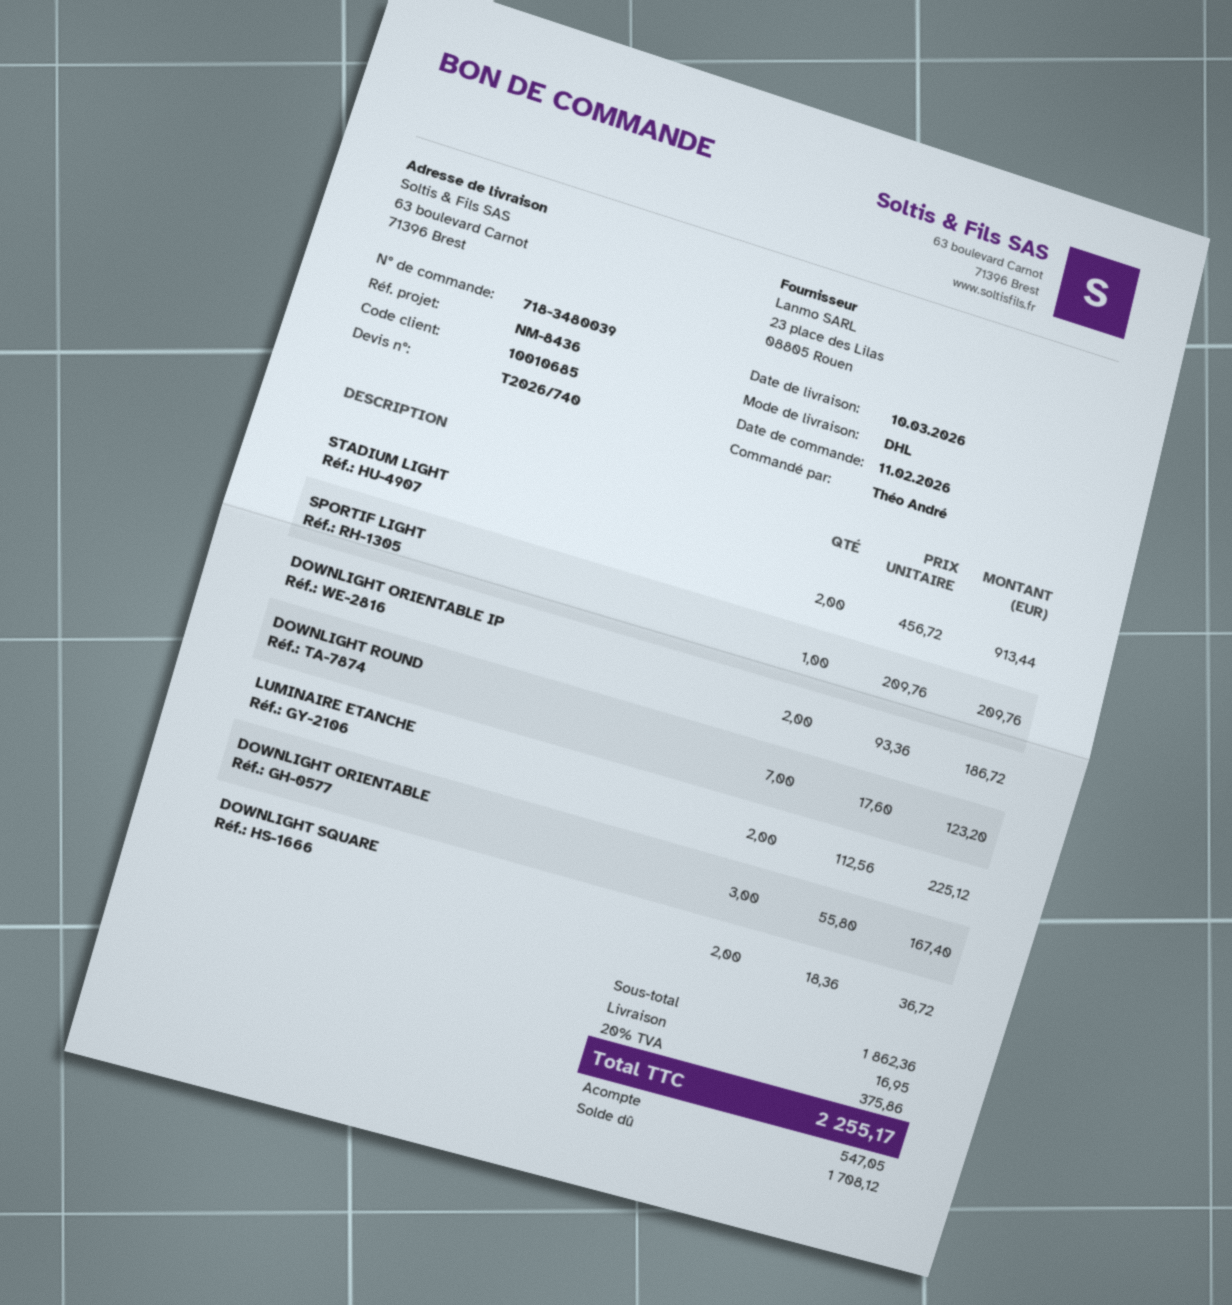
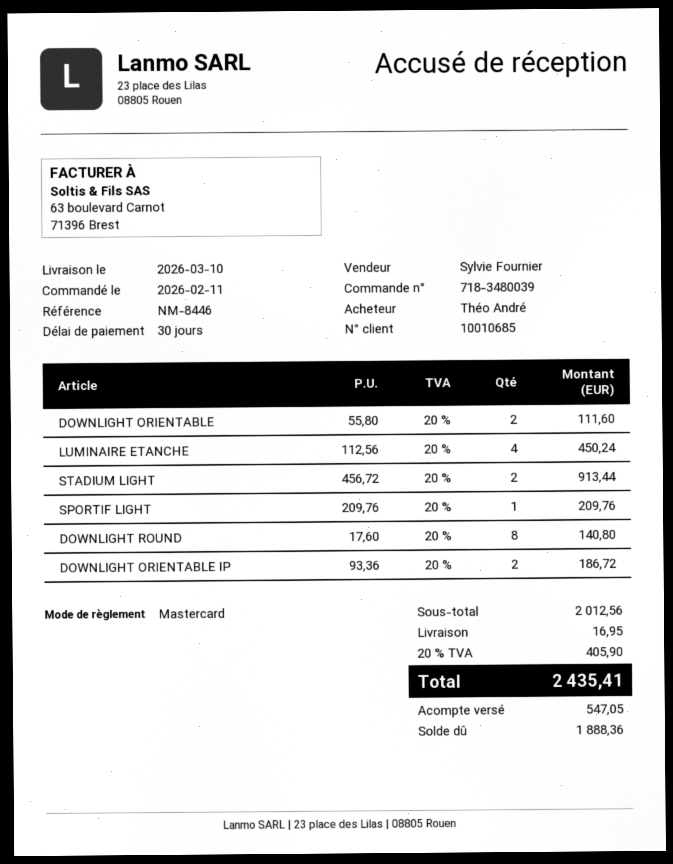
reference: NM-8436 -> NM-8446
DOWNLIGHT ROUND: 7 x 17.60 = 123.20 -> 8 x 17.60 = 140.80
LUMINAIRE ETANCHE: 2 x 112.56 = 225.12 -> 4 x 112.56 = 450.24
DOWNLIGHT ORIENTABLE: 3 x 55.80 = 167.40 -> 2 x 55.80 = 111.60
DOWNLIGHT SQUARE: 2 x 18.36 = 36.72 -> none
subtotal: 1862.36 -> 2012.56
tax: 20% = 375.86 -> 20% = 405.90
total: 2255.17 -> 2435.41
balance: 1708.12 -> 1888.36

